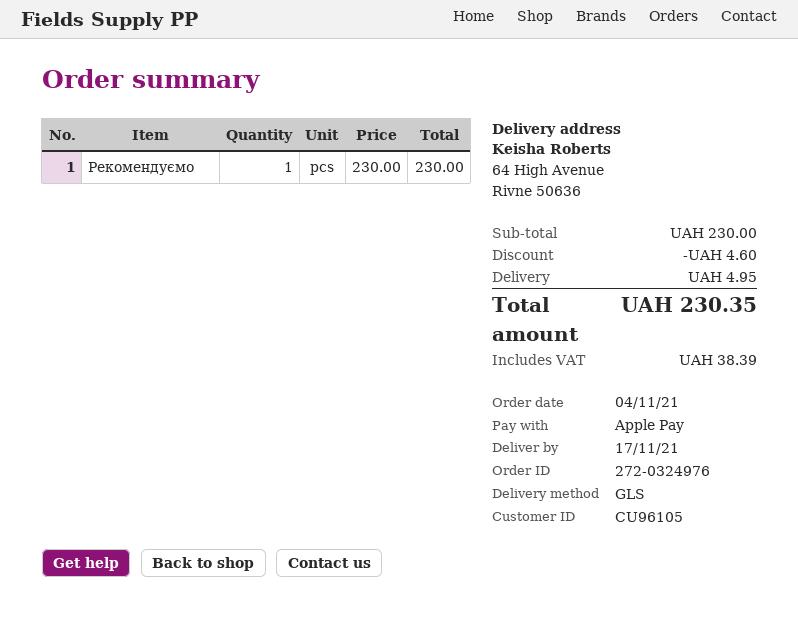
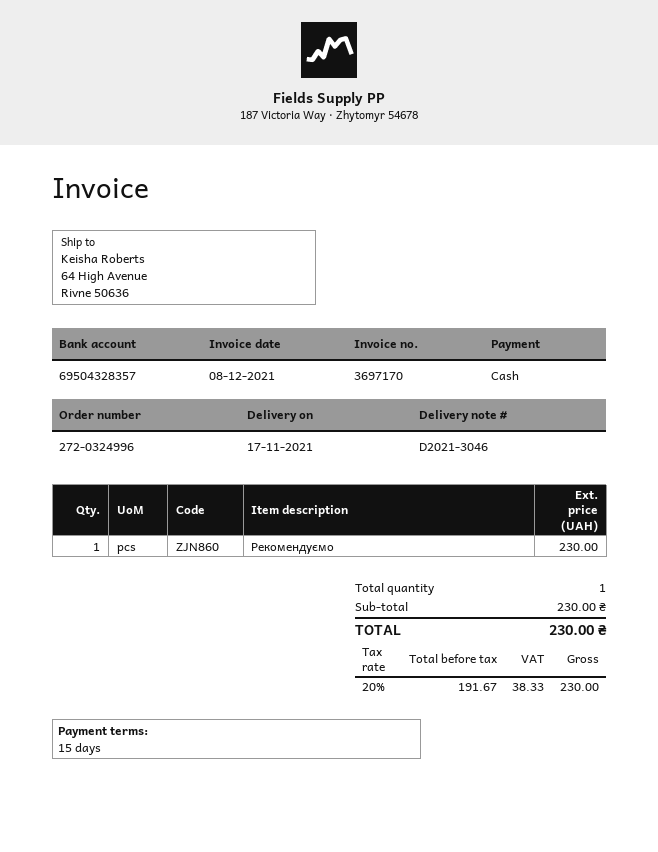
order number: 272-0324976 -> 272-0324996
payment method: Apple Pay -> cash
discount: 4.60 -> none
shipping: 4.95 -> none
tax: 38.39 -> 38.33
total: 230.35 -> 230.00

